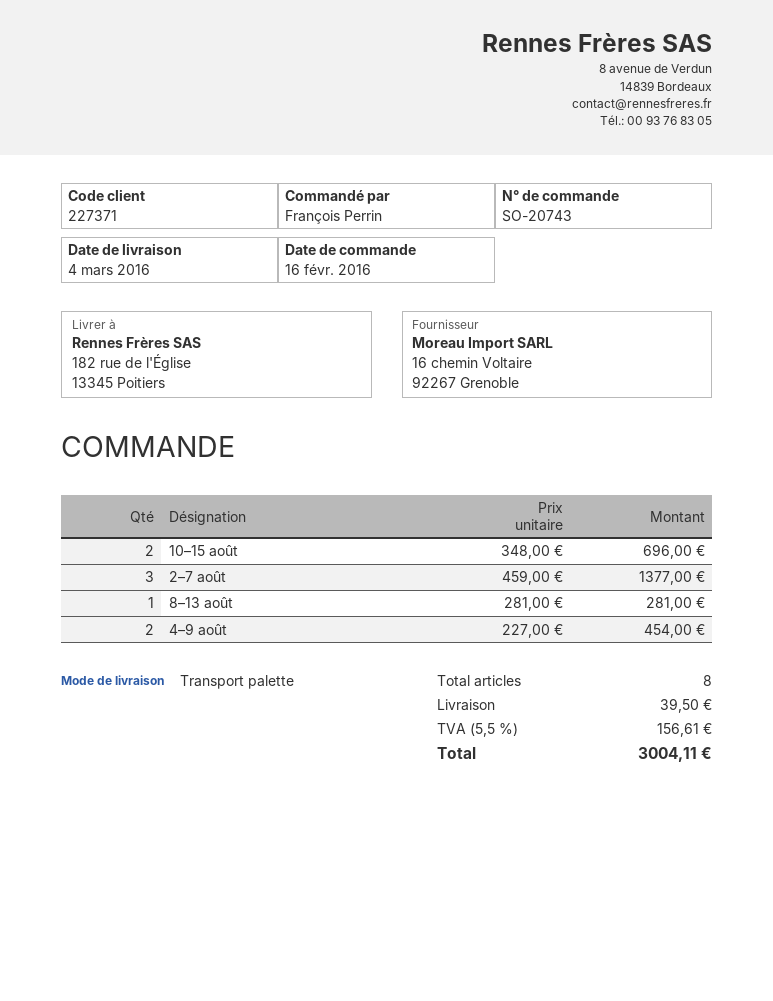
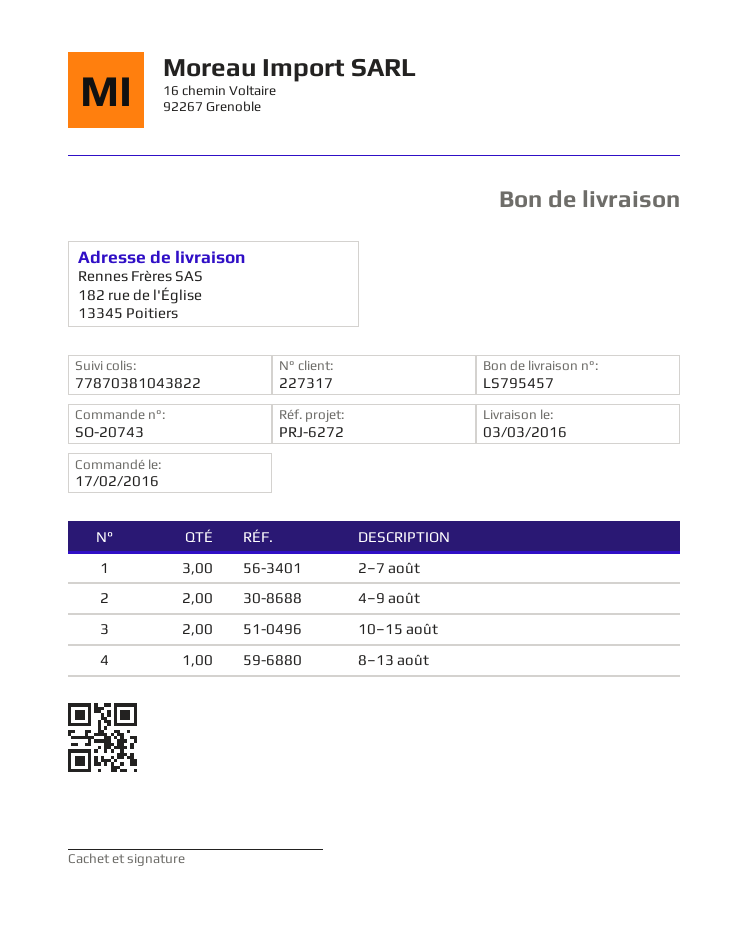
order date: 2016-02-16 -> 2016-02-17
delivery date: 2016-03-04 -> 2016-03-03
customer number: 227371 -> 227317

